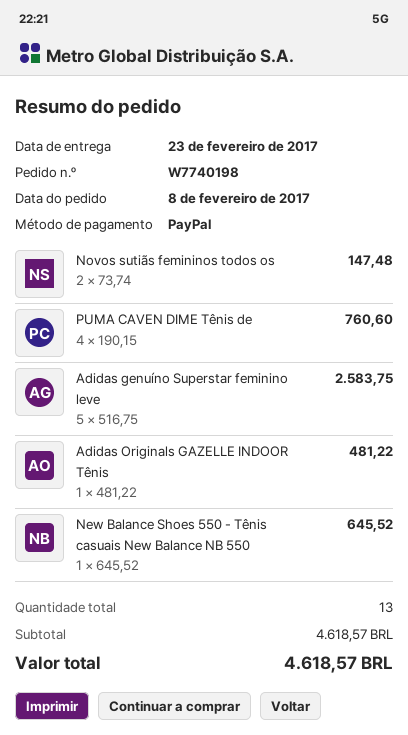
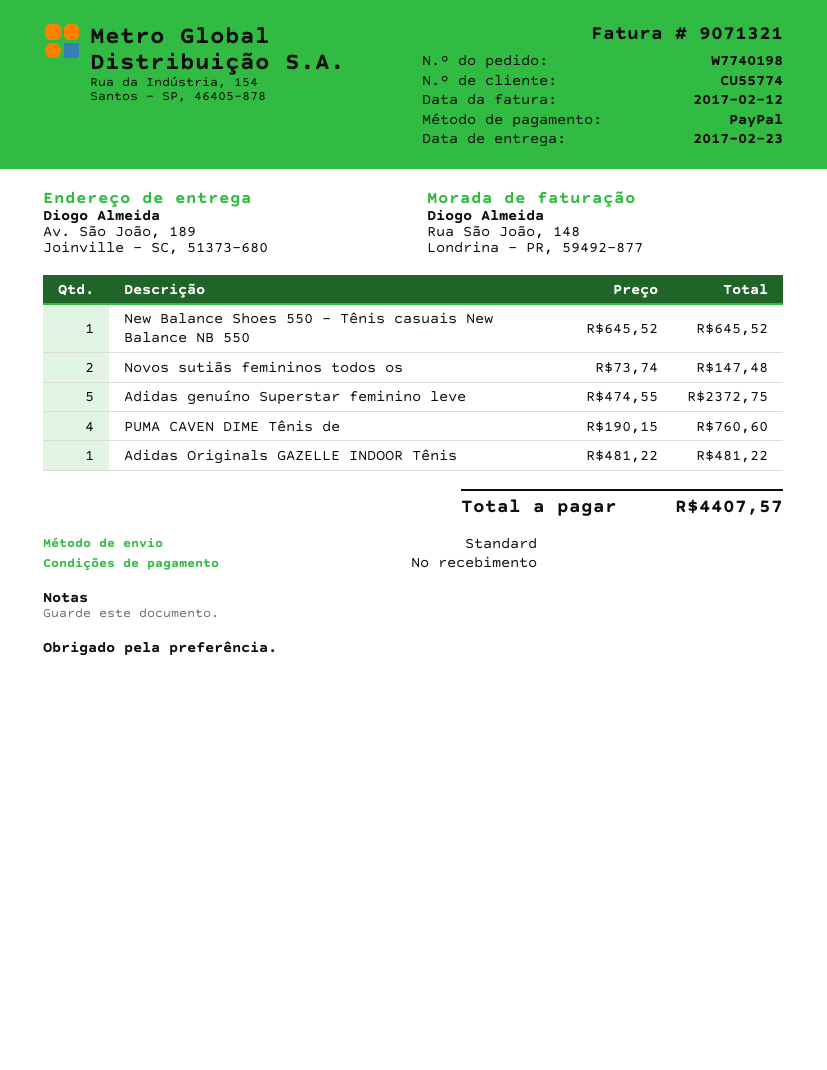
Adidas genuíno Superstar feminino leve: 5 x 516.75 = 2583.75 -> 5 x 474.55 = 2372.75
total: 4618.57 -> 4407.57

